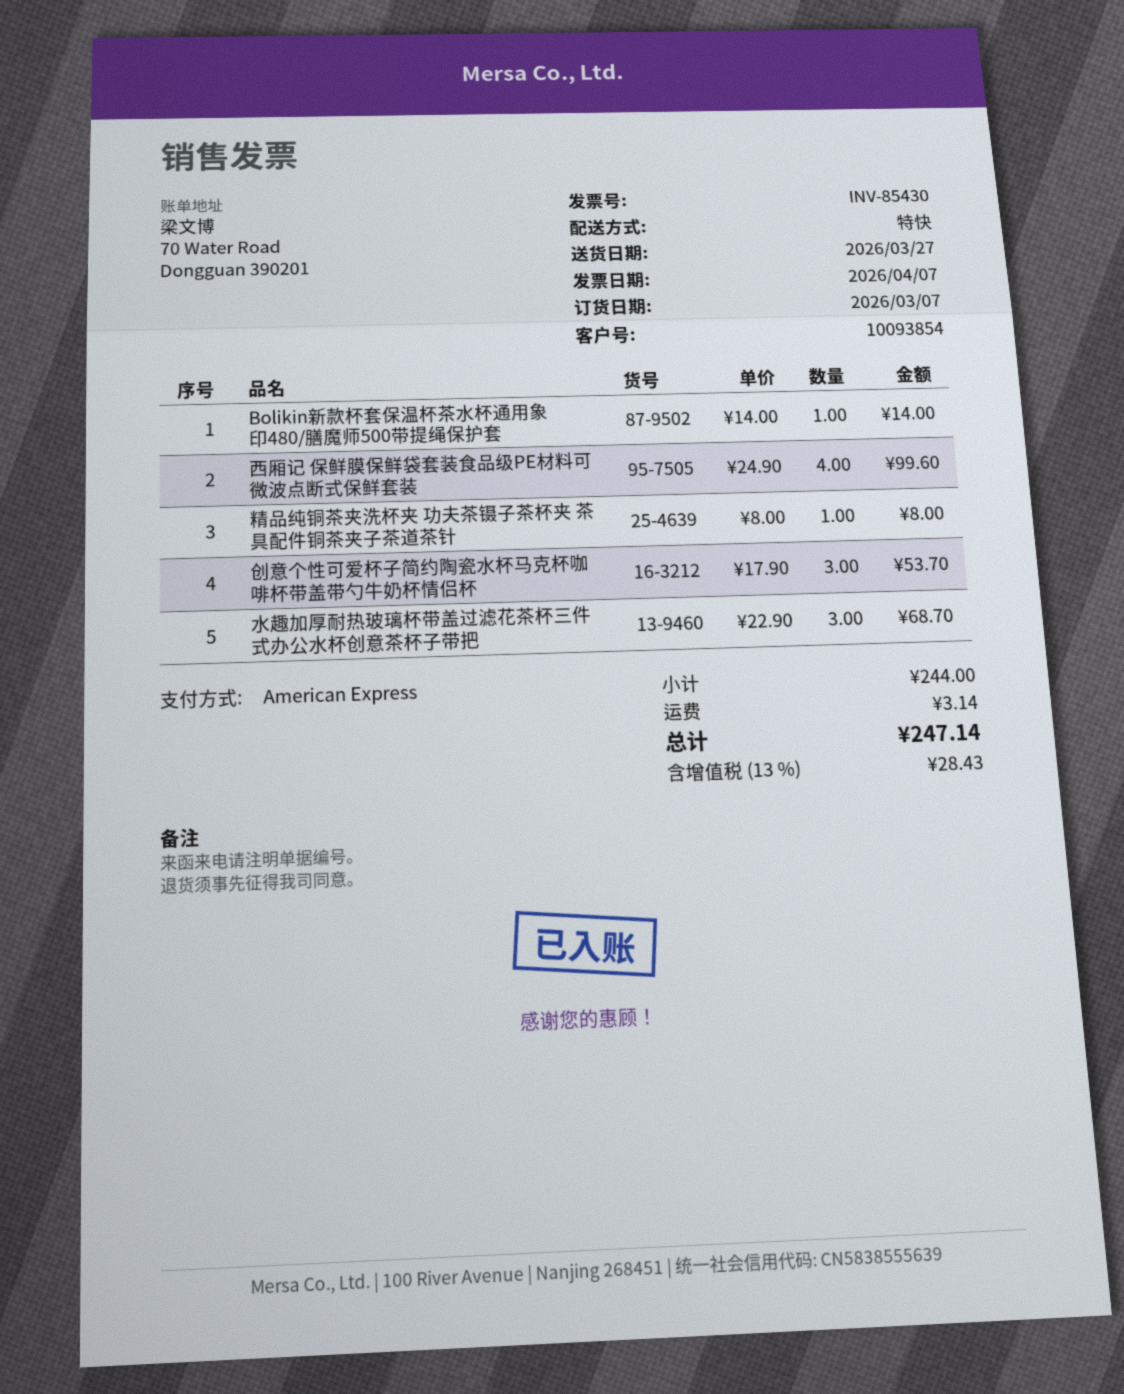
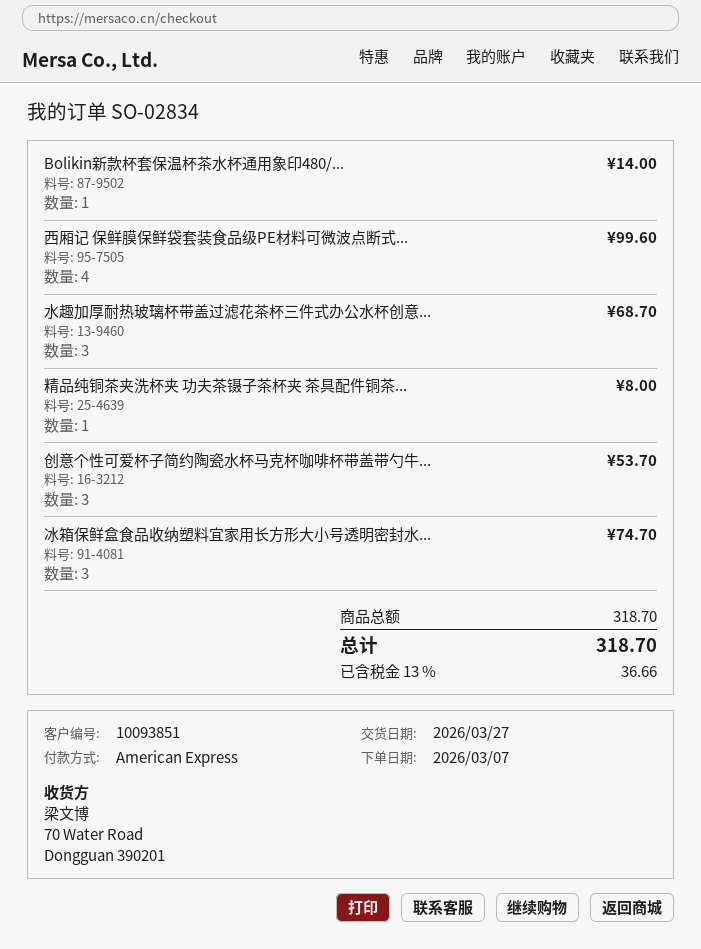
customer number: 10093854 -> 10093851
冰箱保鲜盒食品收纳塑料宜家用长方形大小号透明密封水...: none -> 3 for 74.70
subtotal: 244.00 -> 318.70
shipping: 3.14 -> none
tax: 13% = 28.43 -> 13% = 36.66
total: 247.14 -> 318.70

